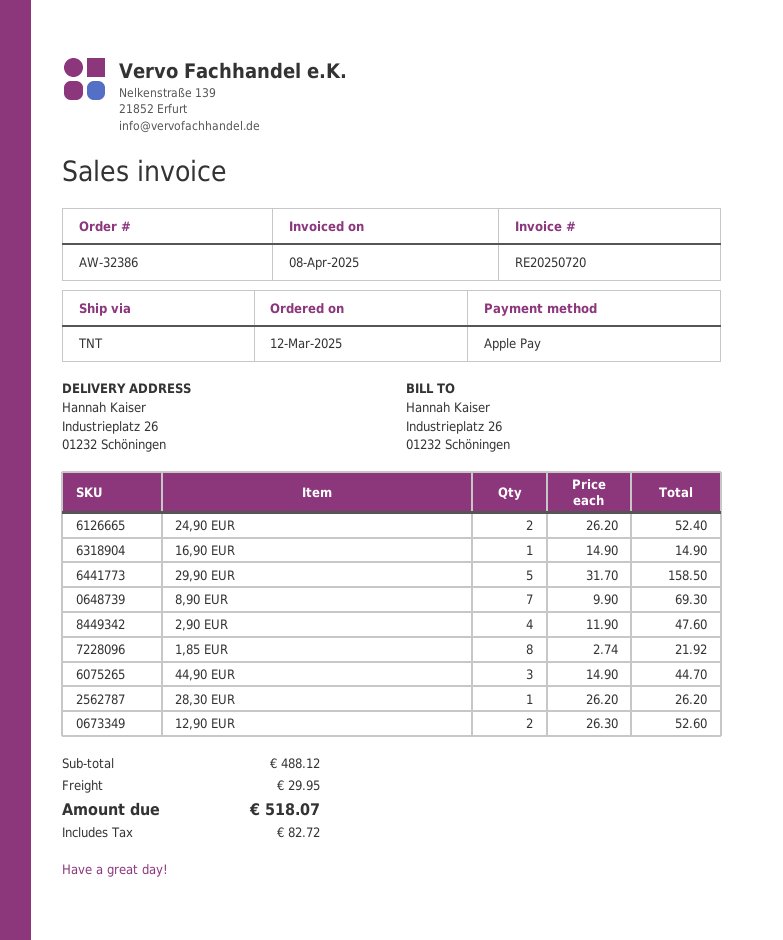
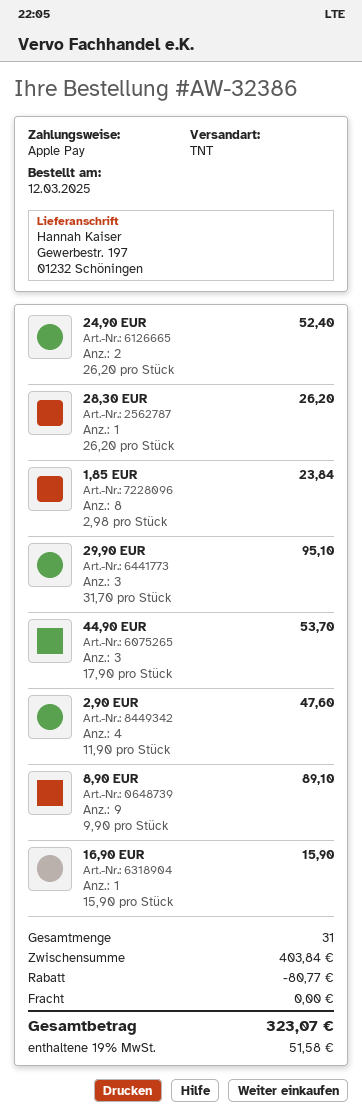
ship to: Industrieplatz 26, 01232 Schöningen -> Gewerbestr. 197, 01232 Schöningen
16,90 EUR: 1 x 14.90 = 14.90 -> 1 x 15.90 = 15.90
29,90 EUR: 5 x 31.70 = 158.50 -> 3 x 31.70 = 95.10
8,90 EUR: 7 x 9.90 = 69.30 -> 9 x 9.90 = 89.10
1,85 EUR: 8 x 2.74 = 21.92 -> 8 x 2.98 = 23.84
44,90 EUR: 3 x 14.90 = 44.70 -> 3 x 17.90 = 53.70
12,90 EUR: 2 x 26.30 = 52.60 -> none
subtotal: 488.12 -> 403.84
discount: none -> 80.77
shipping: 29.95 -> 0.00
tax: 82.72 -> 51.58
total: 518.07 -> 323.07

